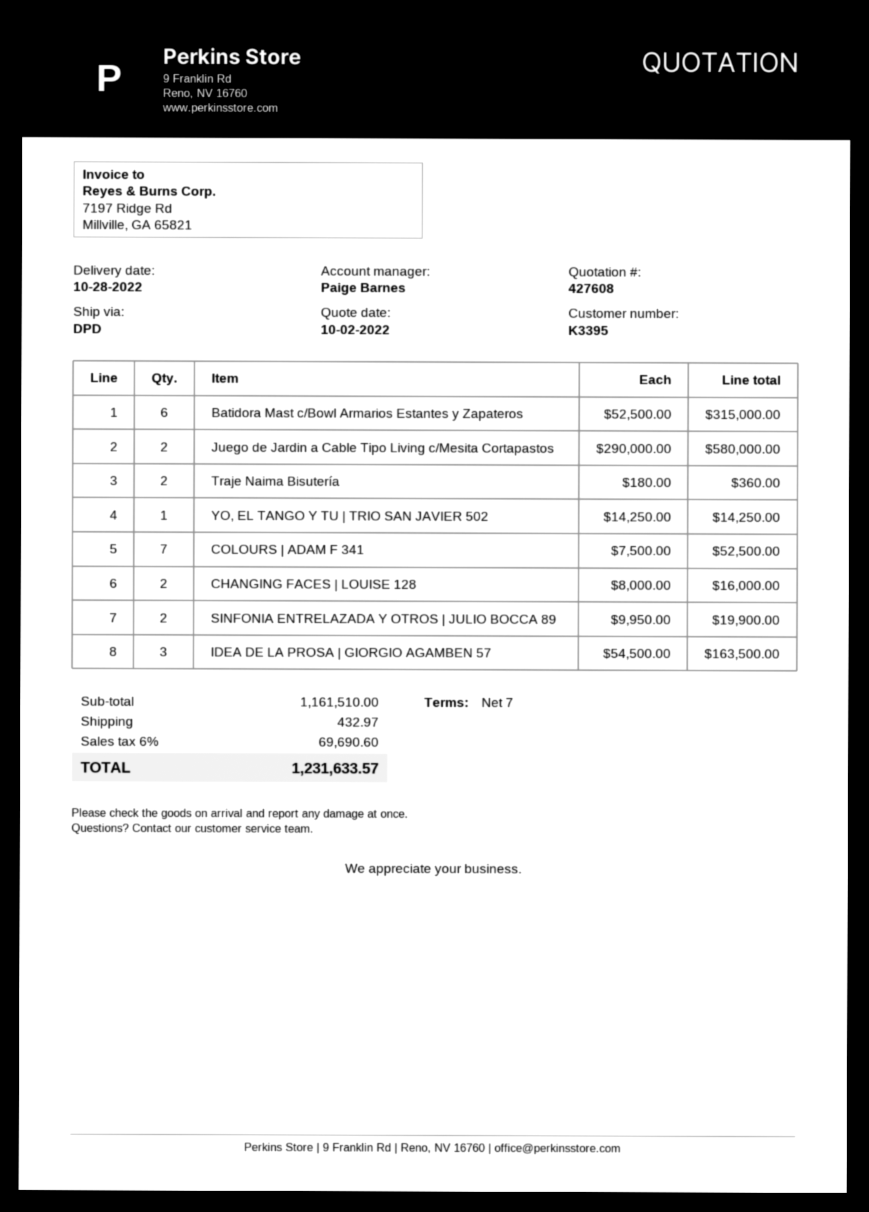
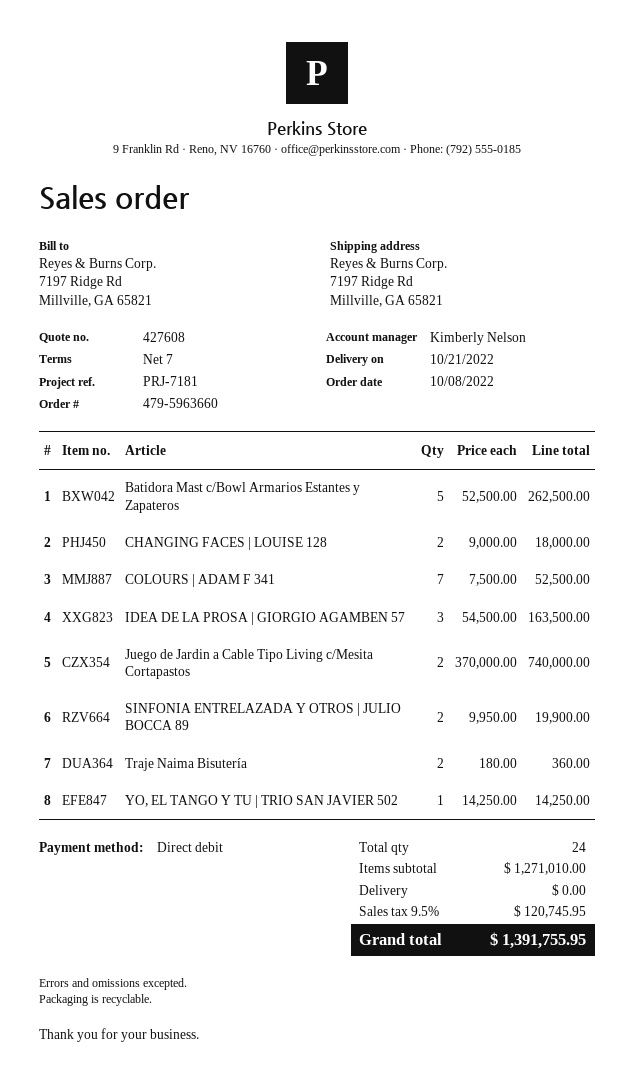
delivery date: 2022-10-28 -> 2022-10-21
sales rep: Paige Barnes -> Kimberly Nelson
Batidora Mast c/Bowl Armarios Estantes y Zapateros: 6 x 52500.00 = 315000.00 -> 5 x 52500.00 = 262500.00
Juego de Jardin a Cable Tipo Living c/Mesita Cortapastos: 2 x 290000.00 = 580000.00 -> 2 x 370000.00 = 740000.00
CHANGING FACES | LOUISE 128: 2 x 8000.00 = 16000.00 -> 2 x 9000.00 = 18000.00
subtotal: 1161510.00 -> 1271010.00
shipping: 432.97 -> 0.00
tax: 6% = 69690.60 -> 9.5% = 120745.95
total: 1231633.57 -> 1391755.95

